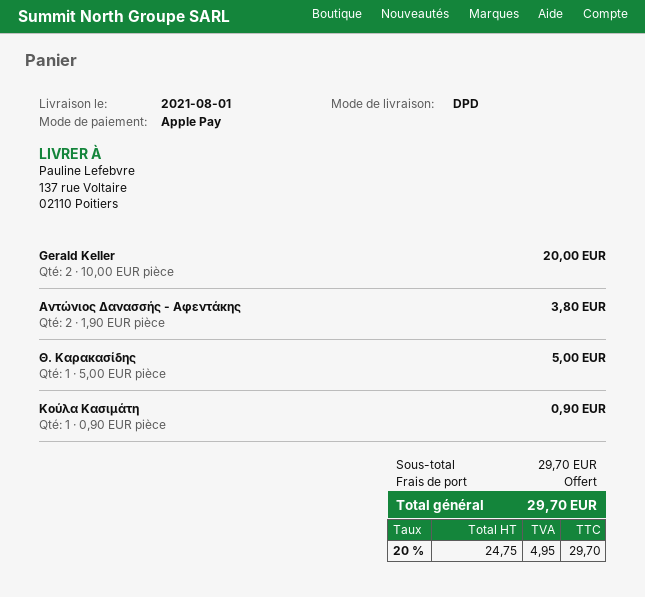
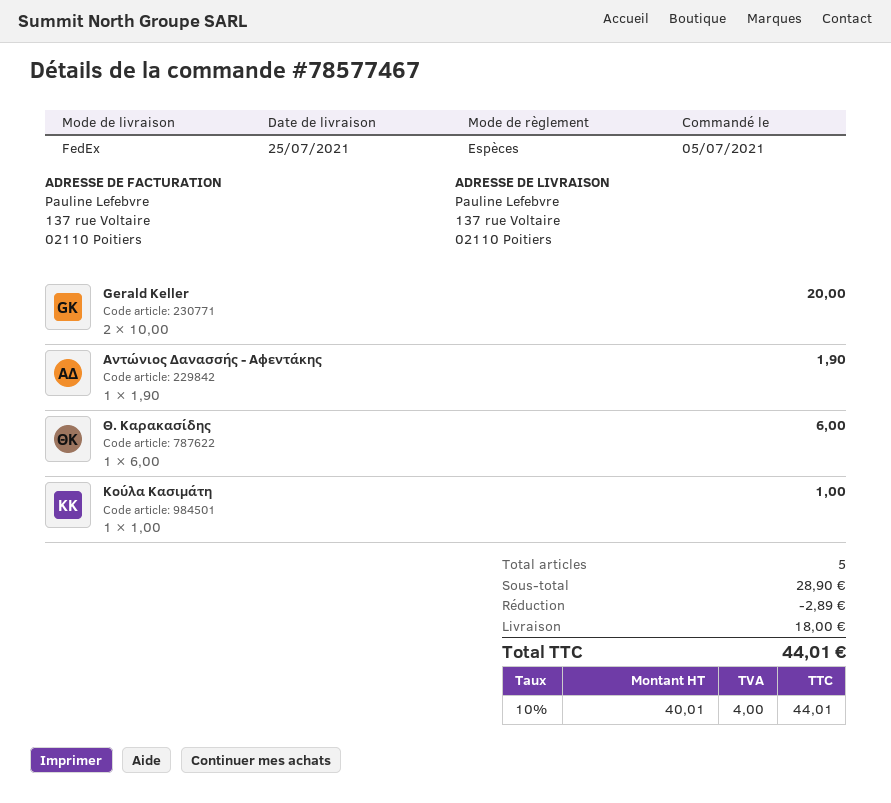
delivery date: 2021-08-01 -> 2021-07-25
payment method: Apple Pay -> cash
shipping method: DPD -> FedEx
Αντώνιος Δανασσής - Αφεντάκης: 2 x 1.90 = 3.80 -> 1 x 1.90 = 1.90
Θ. Καρακασίδης: 1 x 5.00 = 5.00 -> 1 x 6.00 = 6.00
Κούλα Κασιμάτη: 1 x 0.90 = 0.90 -> 1 x 1.00 = 1.00
subtotal: 29.70 -> 28.90
discount: none -> 2.89
shipping: 0.00 -> 18.00
net: 24.75 -> 40.01
tax: 20% = 4.95 -> 10% = 4.00
total: 29.70 -> 44.01

